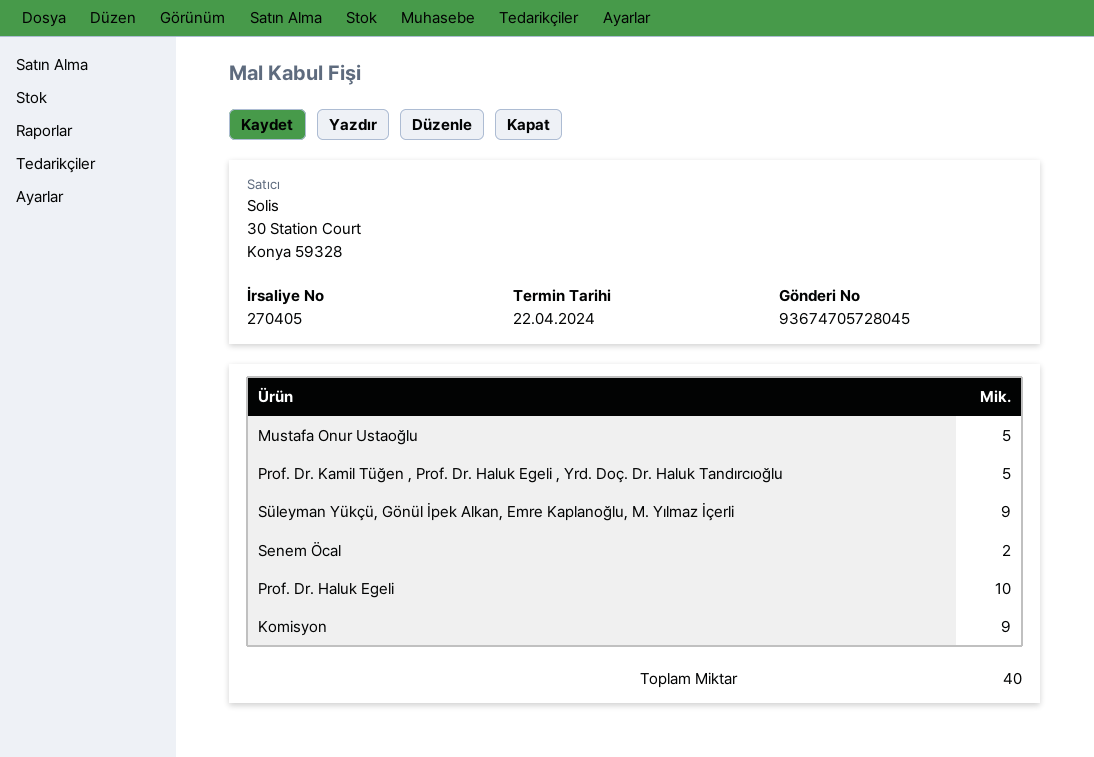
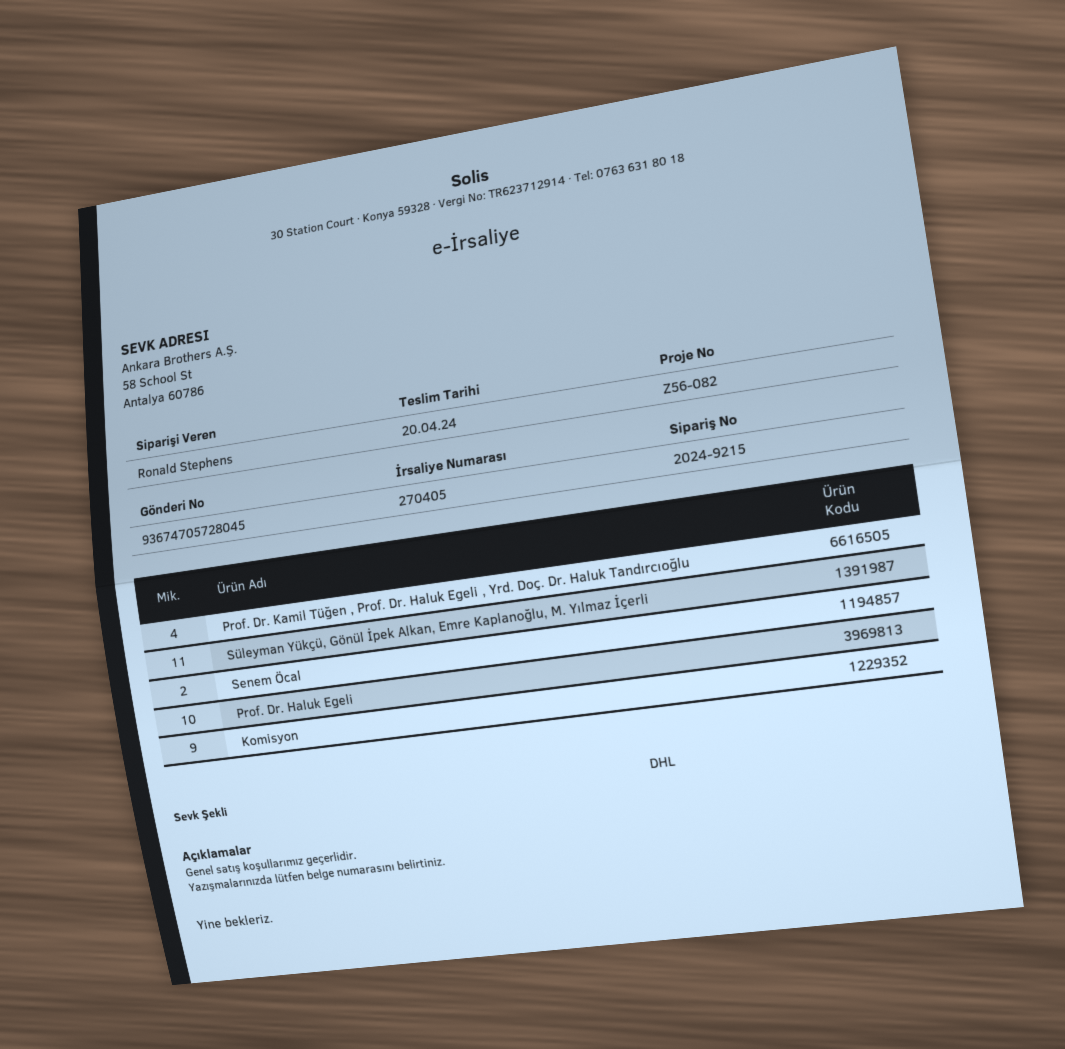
delivery date: 2024-04-22 -> 2024-04-20
Mustafa Onur Ustaoğlu: 5 -> none
Prof. Dr. Kamil Tüğen , Prof. Dr. Haluk Egeli , Yrd. Doç. Dr. Haluk Tandırcıoğlu: 5 -> 4
Süleyman Yükçü, Gönül İpek Alkan, Emre Kaplanoğlu, M. Yılmaz İçerli: 9 -> 11

